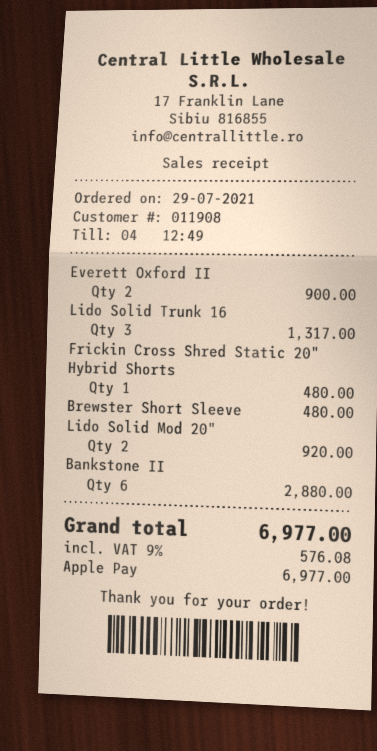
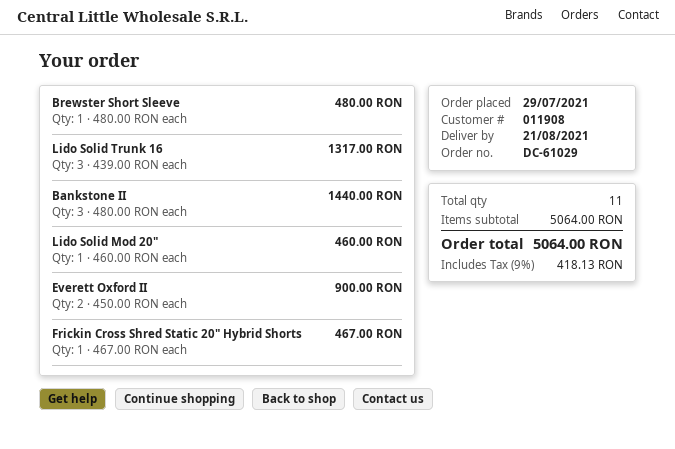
Frickin Cross Shred Static 20" Hybrid Shorts: 1 for 480.00 -> 1 for 467.00
Lido Solid Mod 20": 2 for 920.00 -> 1 for 460.00
Bankstone II: 6 for 2880.00 -> 3 for 1440.00
tax: 9% = 576.08 -> 9% = 418.13
total: 6977.00 -> 5064.00

